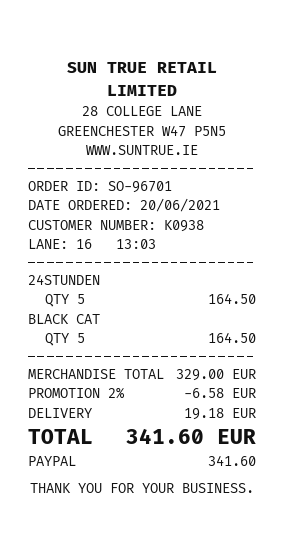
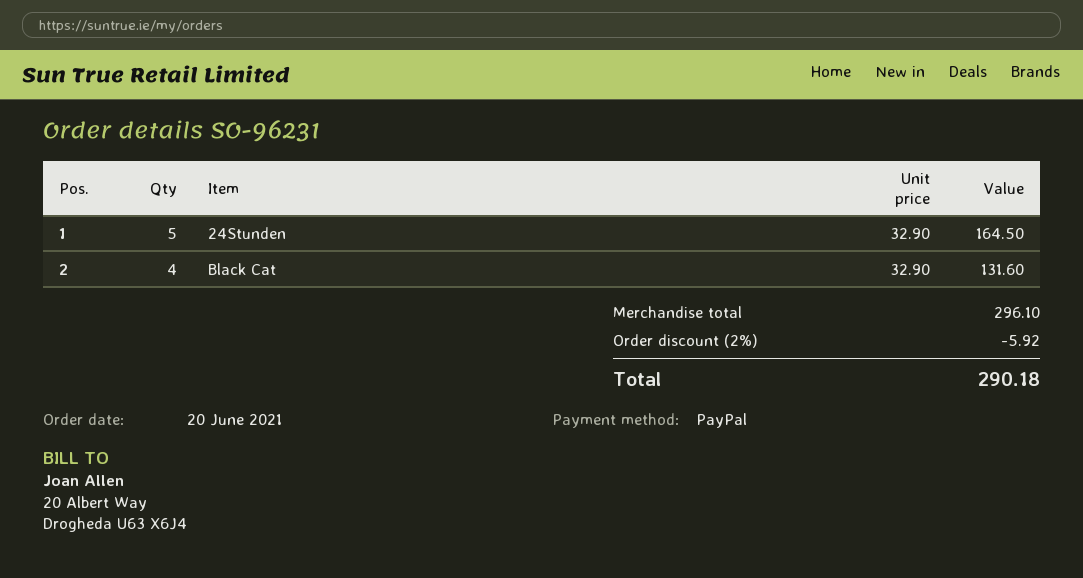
order number: SO-96701 -> SO-96231
BLACK CAT: 5 for 164.50 -> 4 for 131.60
subtotal: 329.00 -> 296.10
discount: 2% = 6.58 -> 2% = 5.92
shipping: 19.18 -> none
total: 341.60 -> 290.18

